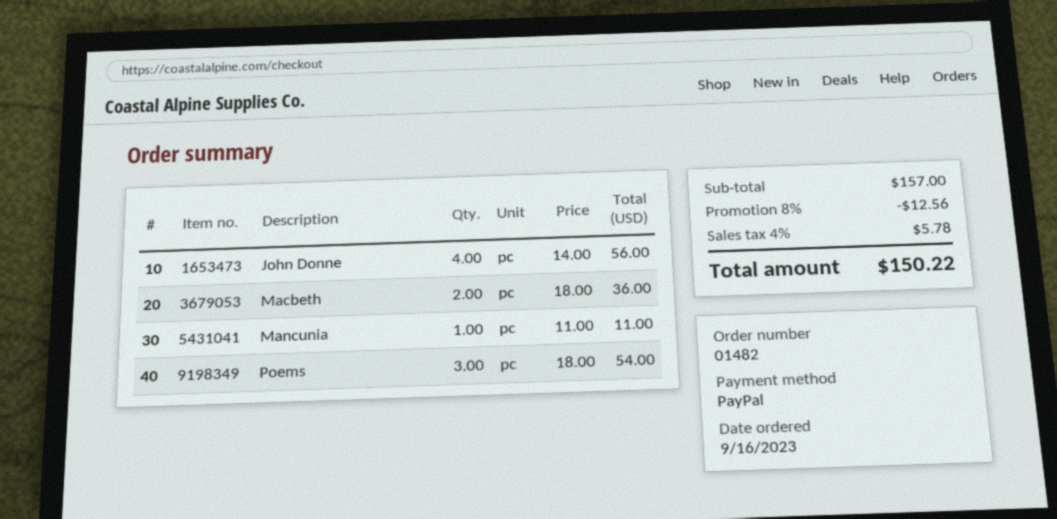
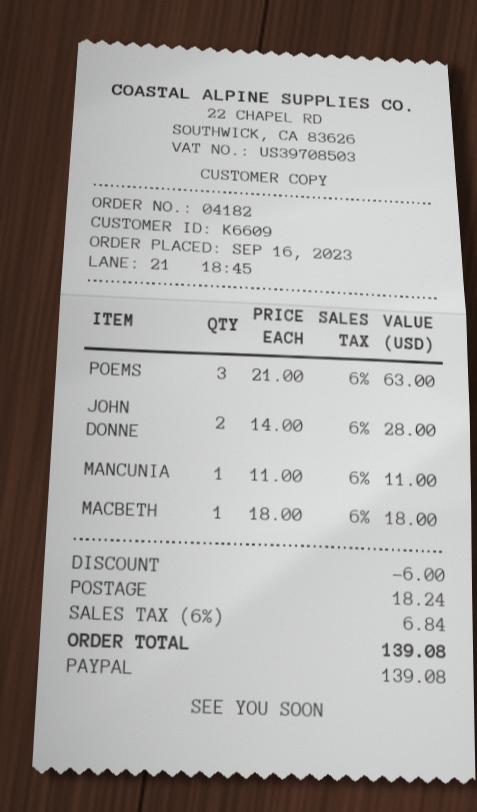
order number: 01482 -> 04182
John Donne: 4 x 14.00 = 56.00 -> 2 x 14.00 = 28.00
Macbeth: 2 x 18.00 = 36.00 -> 1 x 18.00 = 18.00
Poems: 3 x 18.00 = 54.00 -> 3 x 21.00 = 63.00
discount: 12.56 -> 6.00
shipping: none -> 18.24
tax: 4% = 5.78 -> 6% = 6.84
total: 150.22 -> 139.08

